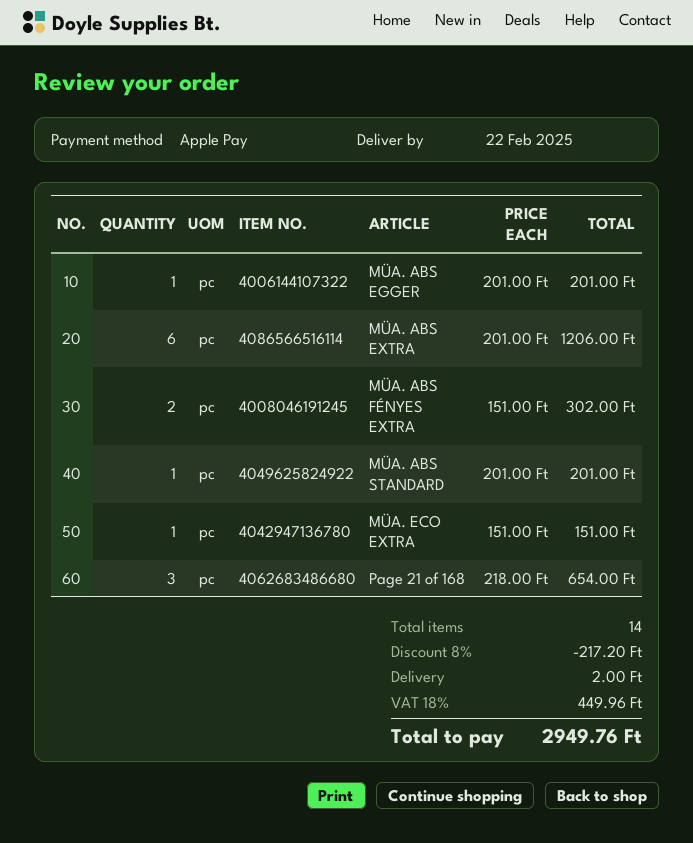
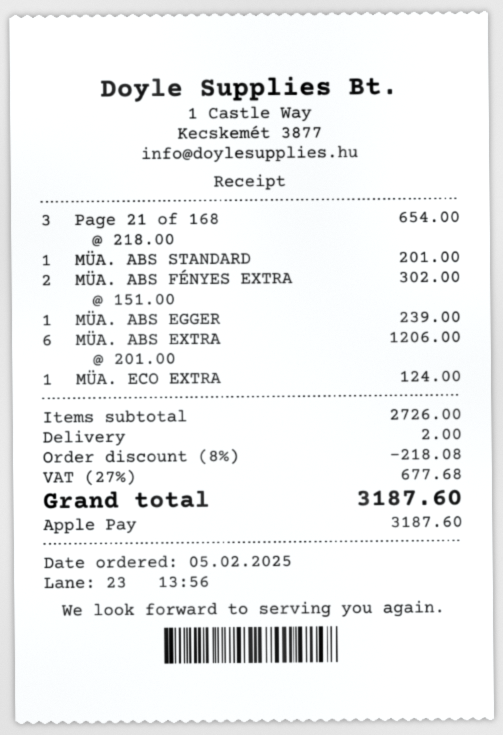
MÜA. ABS EGGER: 1 x 201.00 = 201.00 -> 1 x 239.00 = 239.00
MÜA. ECO EXTRA: 1 x 151.00 = 151.00 -> 1 x 124.00 = 124.00
discount: 8% = 217.20 -> 8% = 218.08
tax: 18% = 449.96 -> 27% = 677.68
total: 2949.76 -> 3187.60

